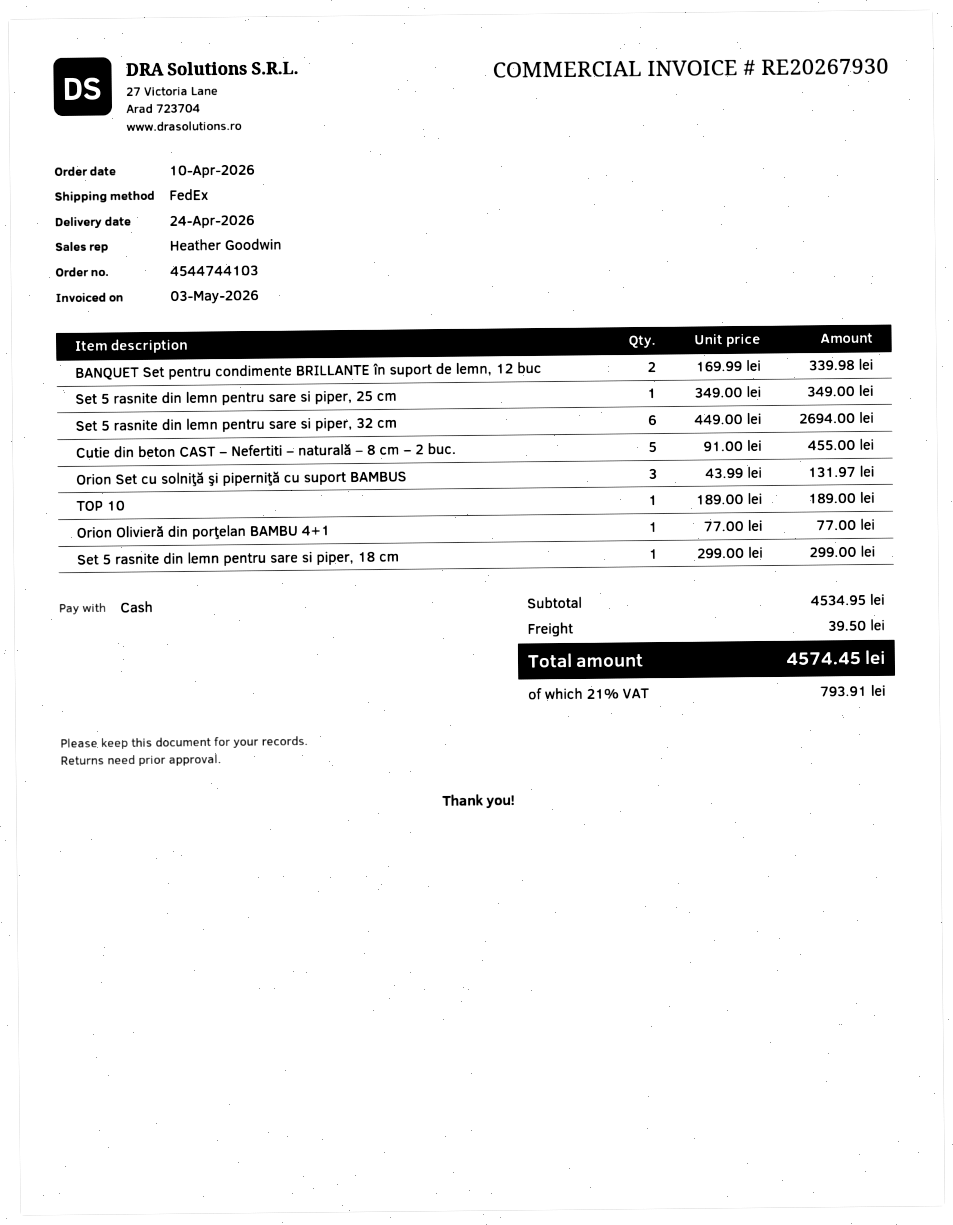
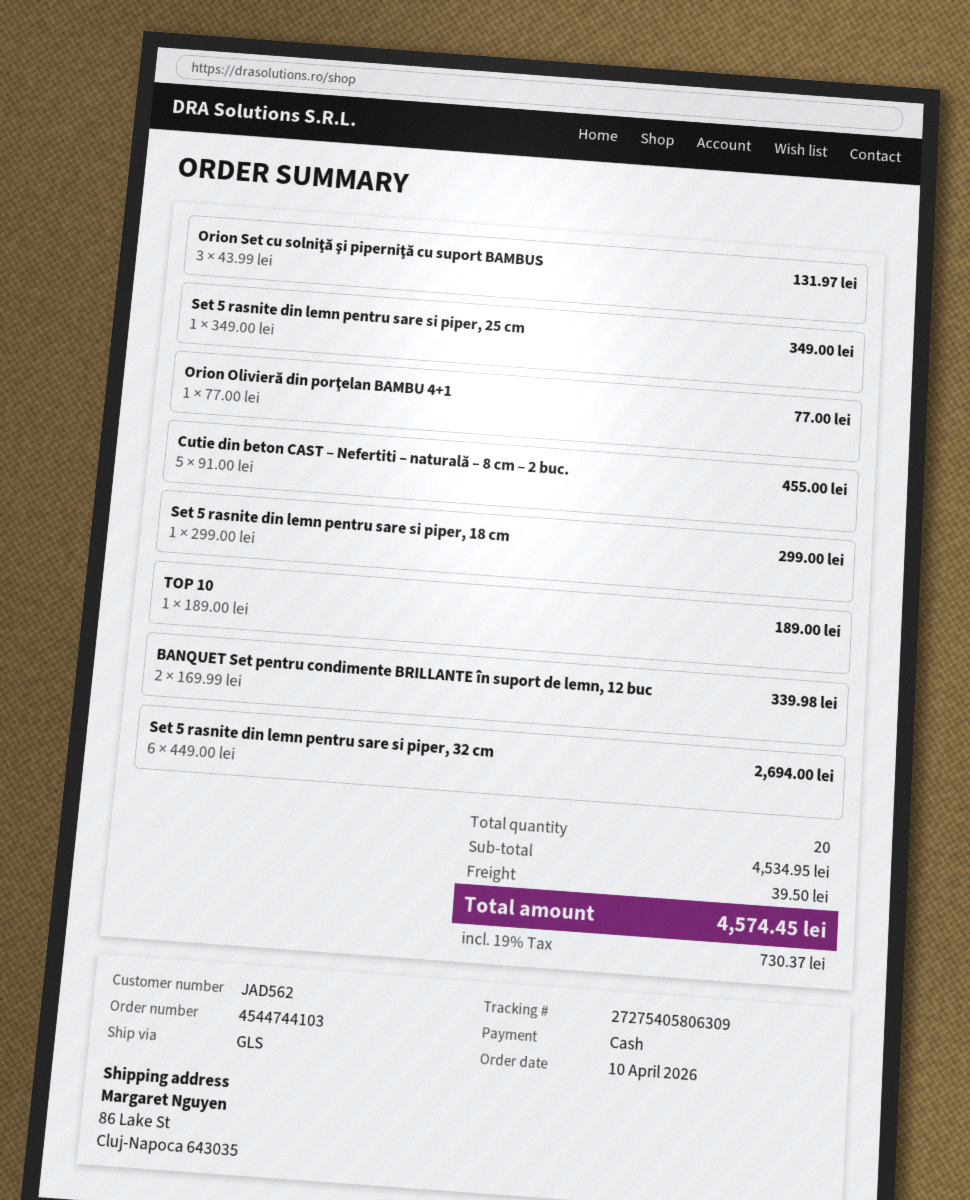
shipping method: FedEx -> GLS
tax: 21% = 793.91 -> 19% = 730.37

